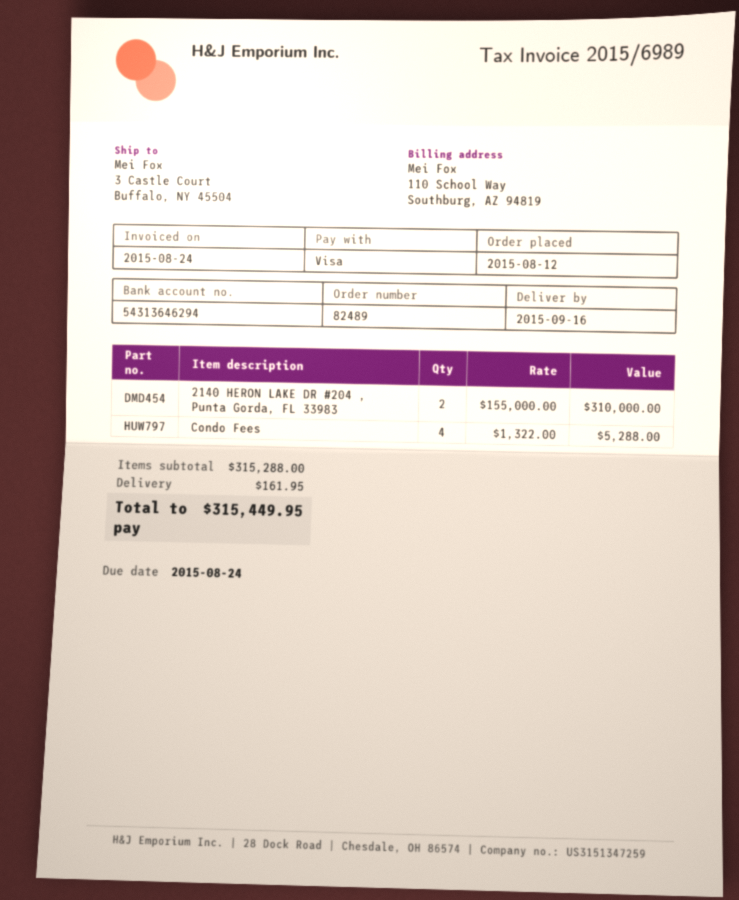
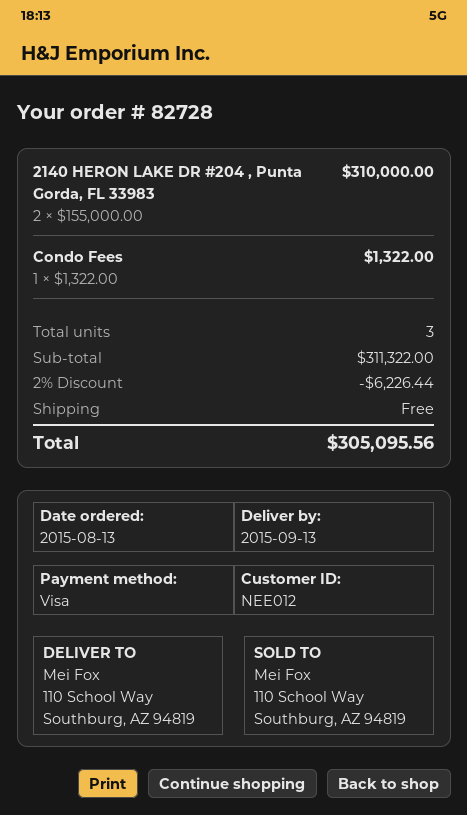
order number: 82489 -> 82728
order date: 2015-08-12 -> 2015-08-13
delivery date: 2015-09-16 -> 2015-09-13
ship to: 3 Castle Court, Buffalo, NY 45504 -> 110 School Way, Southburg, AZ 94819
Condo Fees: 4 x 1322.00 = 5288.00 -> 1 x 1322.00 = 1322.00
subtotal: 315288.00 -> 311322.00
discount: none -> 2% = 6226.44
shipping: 161.95 -> 0.00
total: 315449.95 -> 305095.56

